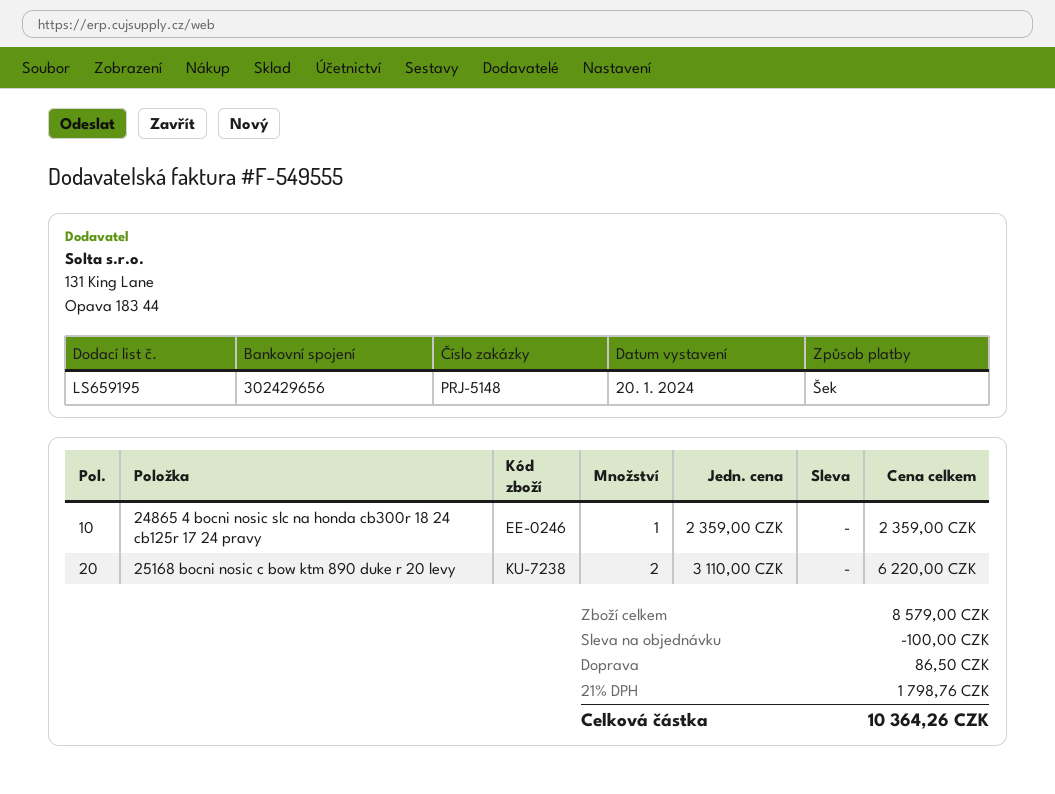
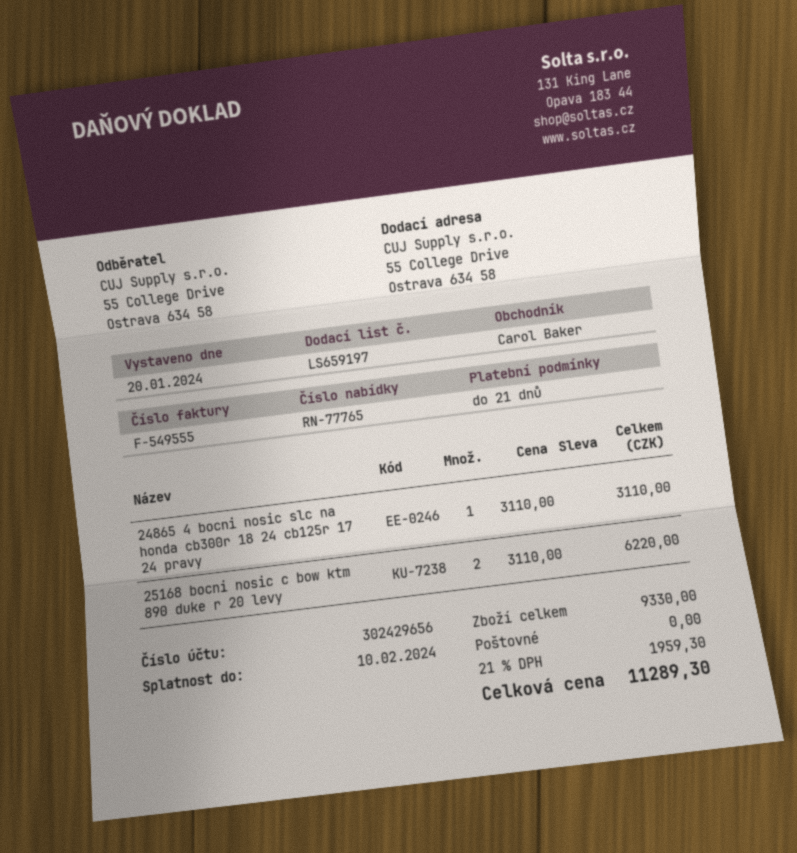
delivery note number: LS659195 -> LS659197
24865 4 bocni nosic slc na honda cb300r 18 24 cb125r 17 24 pravy: 1 x 2359.00 = 2359.00 -> 1 x 3110.00 = 3110.00
subtotal: 8579.00 -> 9330.00
discount: 100.00 -> none
shipping: 86.50 -> 0.00
tax: 21% = 1798.76 -> 21% = 1959.30
total: 10364.26 -> 11289.30

